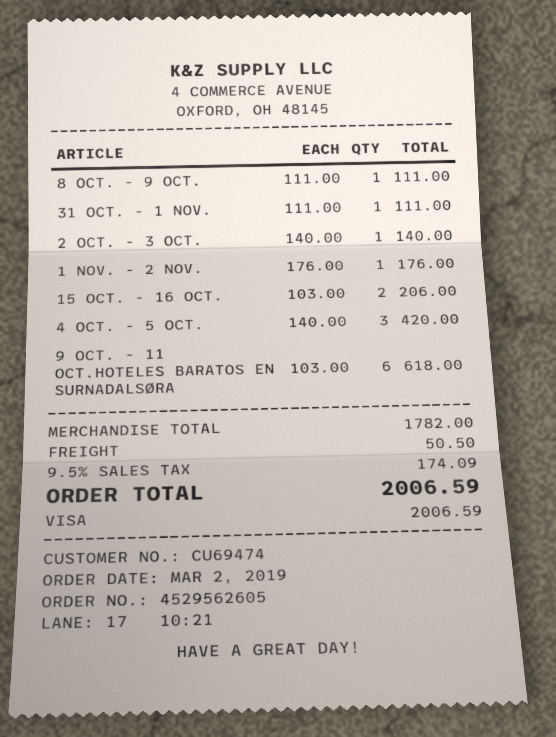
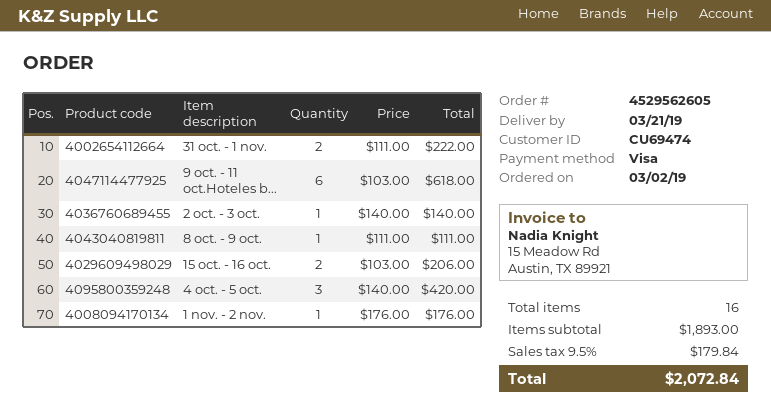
31 OCT. - 1 NOV.: 1 x 111.00 = 111.00 -> 2 x 111.00 = 222.00
subtotal: 1782.00 -> 1893.00
shipping: 50.50 -> none
tax: 9.5% = 174.09 -> 9.5% = 179.84
total: 2006.59 -> 2072.84

